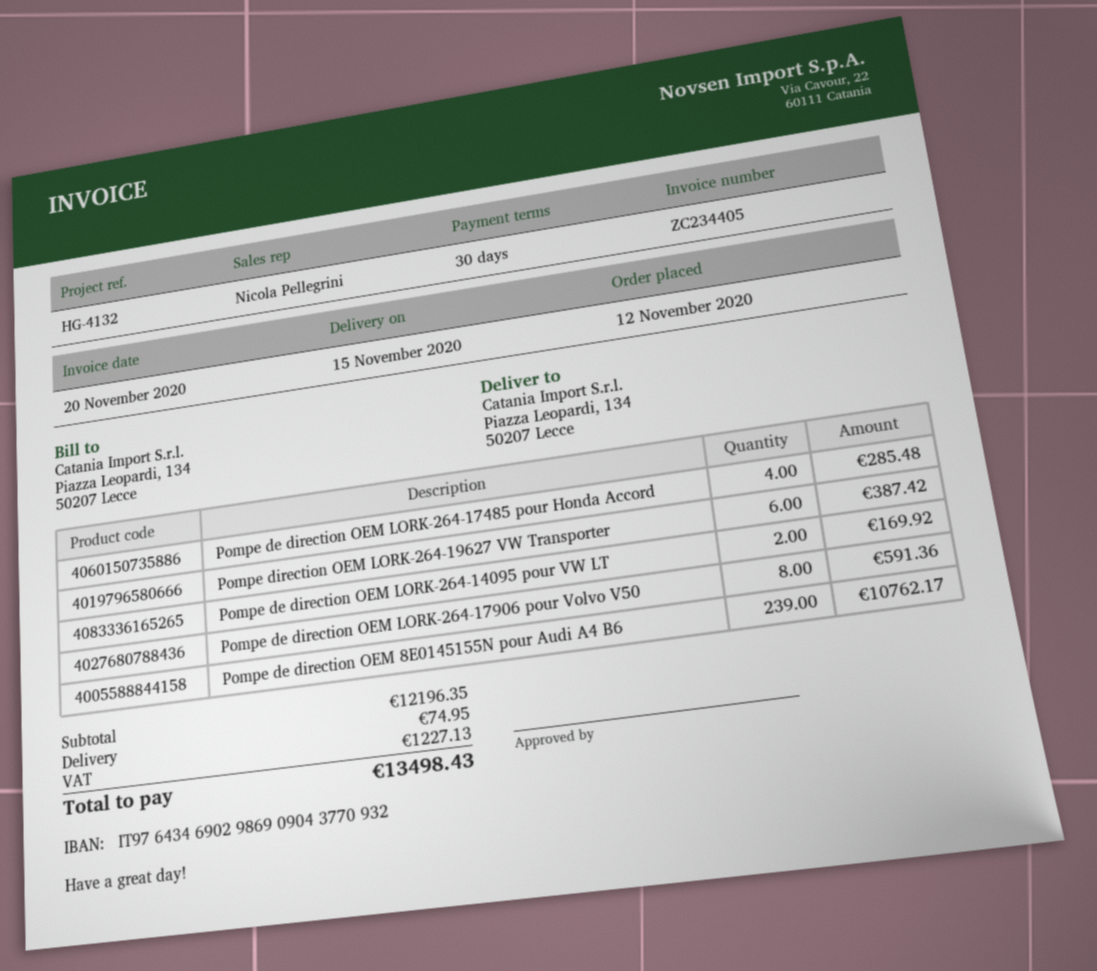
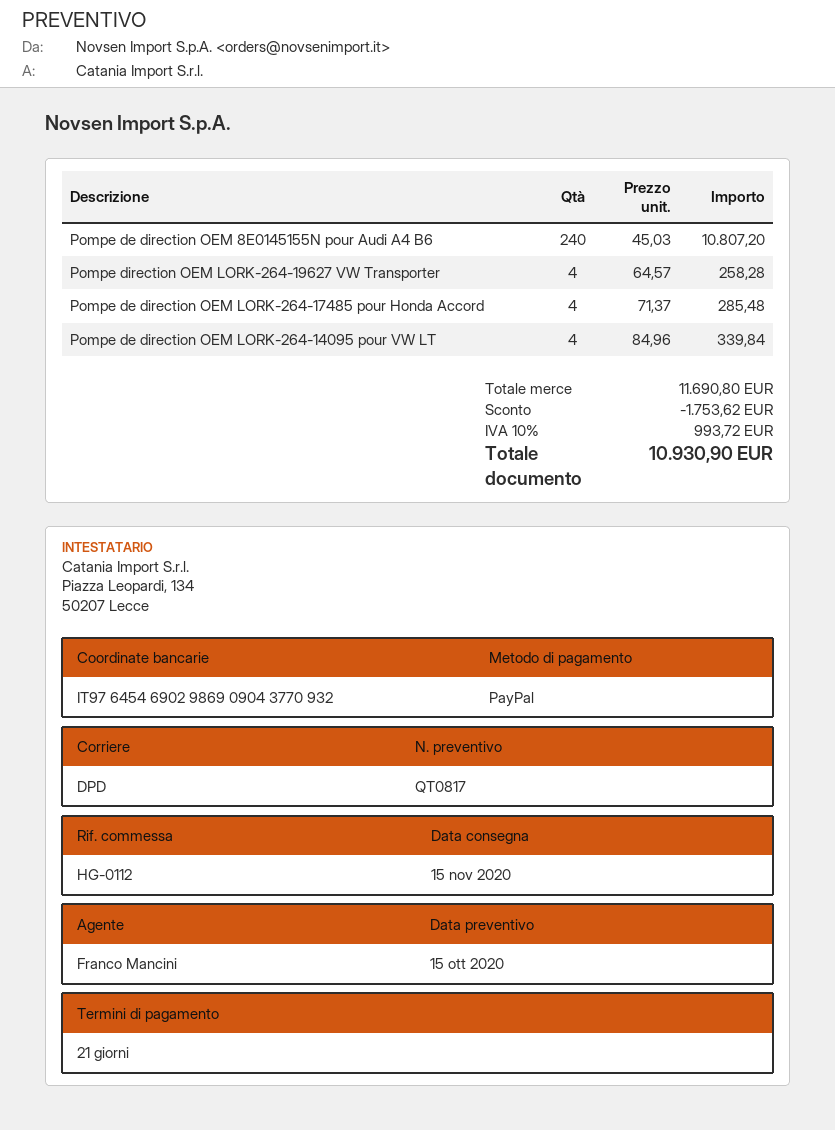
payment terms: 30 days -> 21 days
reference: HG-4132 -> HG-0112
sales rep: Nicola Pellegrini -> Franco Mancini
bank account: IT9764346902986909043770932 -> IT9764546902986909043770932
Pompe direction OEM LORK-264-19627 VW Transporter: 6 for 387.42 -> 4 for 258.28
Pompe de direction OEM LORK-264-14095 pour VW LT: 2 for 169.92 -> 4 for 339.84
Pompe de direction OEM LORK-264-17906 pour Volvo V50: 8 for 591.36 -> none
Pompe de direction OEM 8E0145155N pour Audi A4 B6: 239 for 10762.17 -> 240 for 10807.20
subtotal: 12196.35 -> 11690.80
discount: none -> 1753.62
shipping: 74.95 -> none
tax: 1227.13 -> 993.72
total: 13498.43 -> 10930.90

